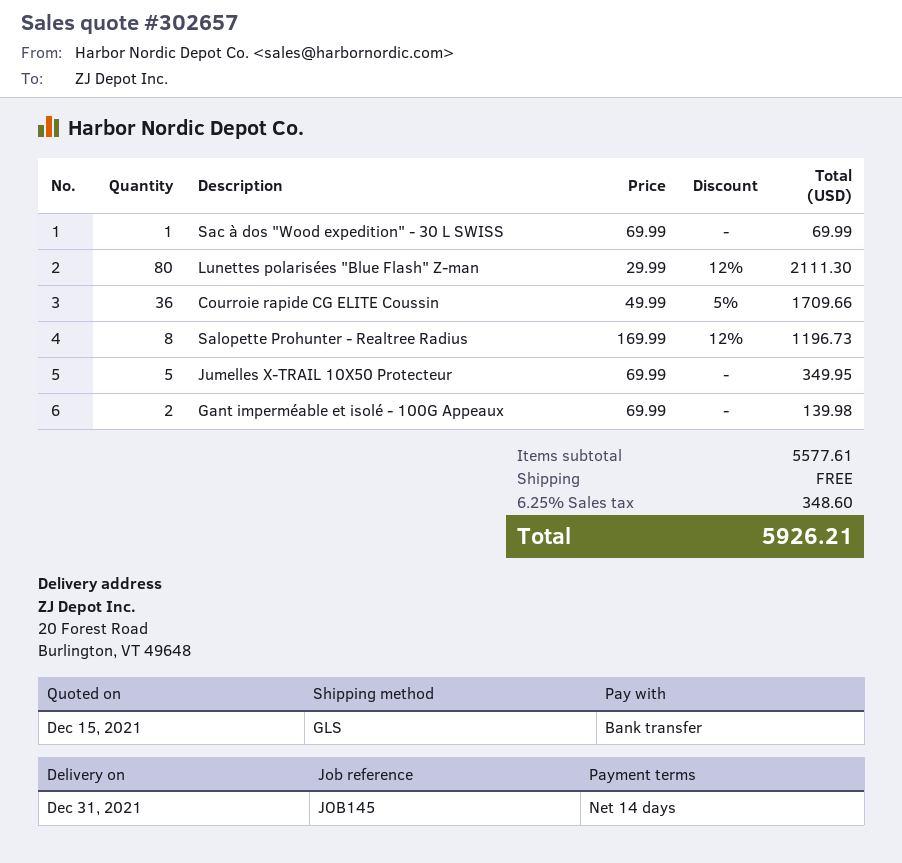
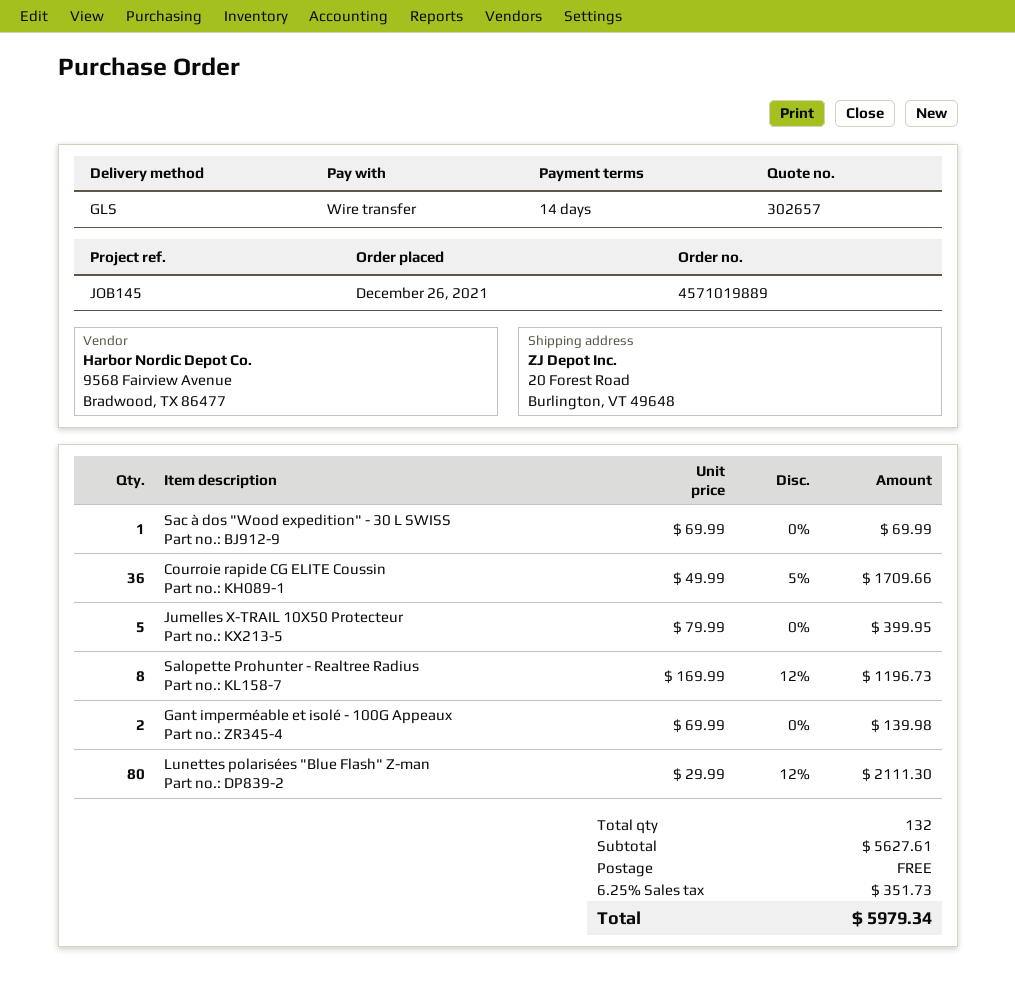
Jumelles X-TRAIL 10X50 Protecteur: 5 x 69.99 = 349.95 -> 5 x 79.99 = 399.95
subtotal: 5577.61 -> 5627.61
tax: 6.25% = 348.60 -> 6.25% = 351.73
total: 5926.21 -> 5979.34

